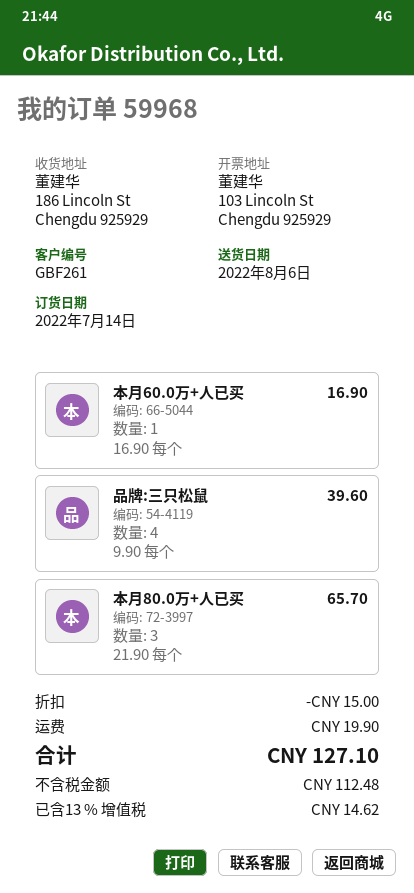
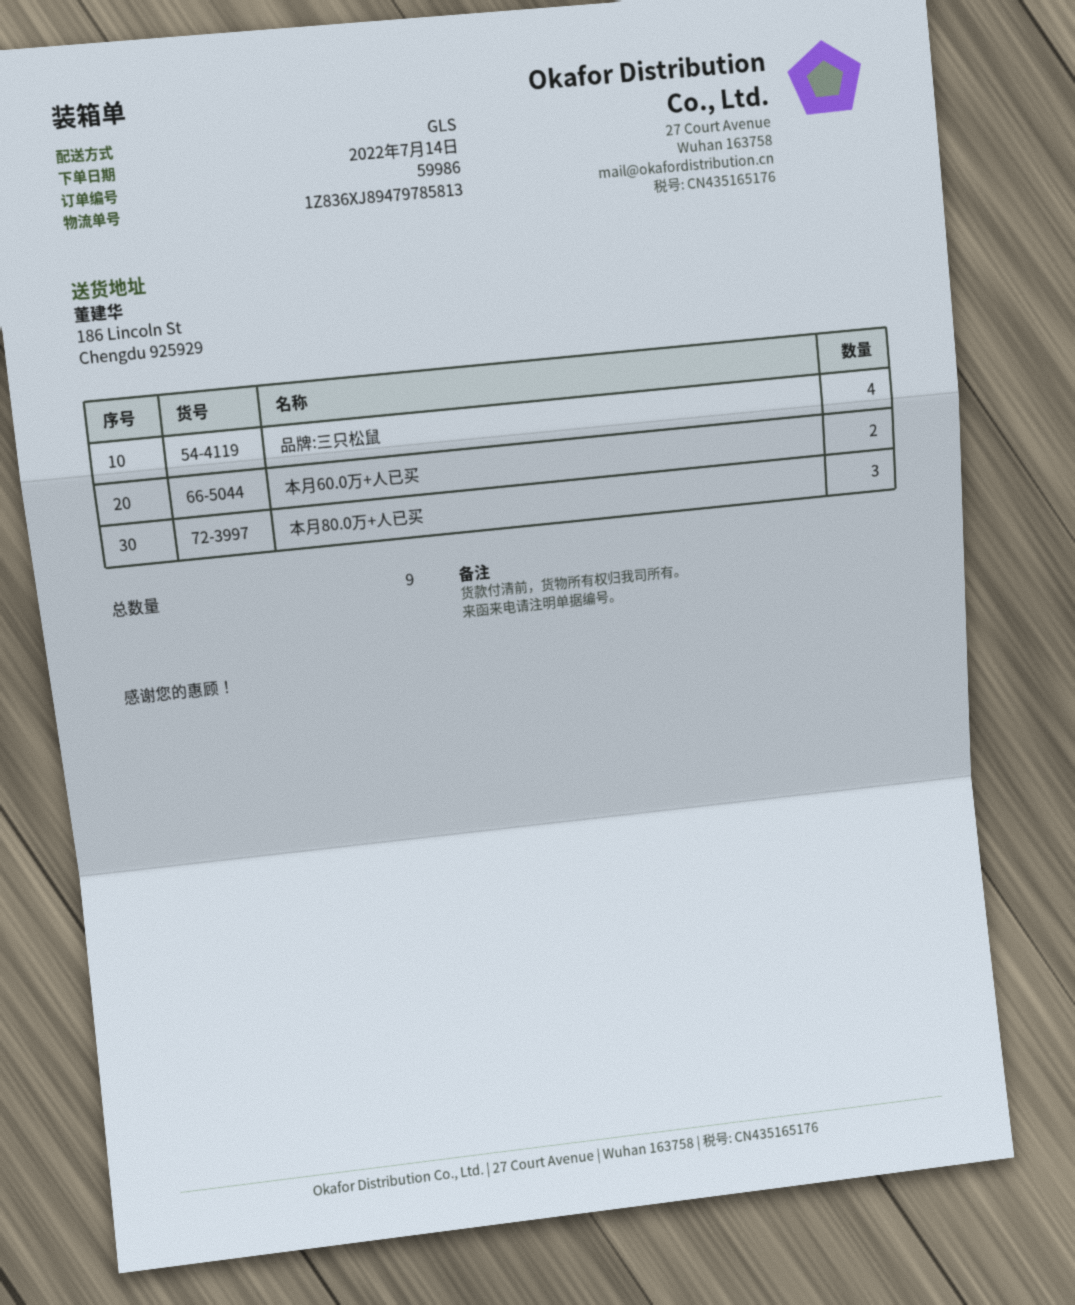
order number: 59968 -> 59986
本月60.0万+人已买: 1 -> 2

